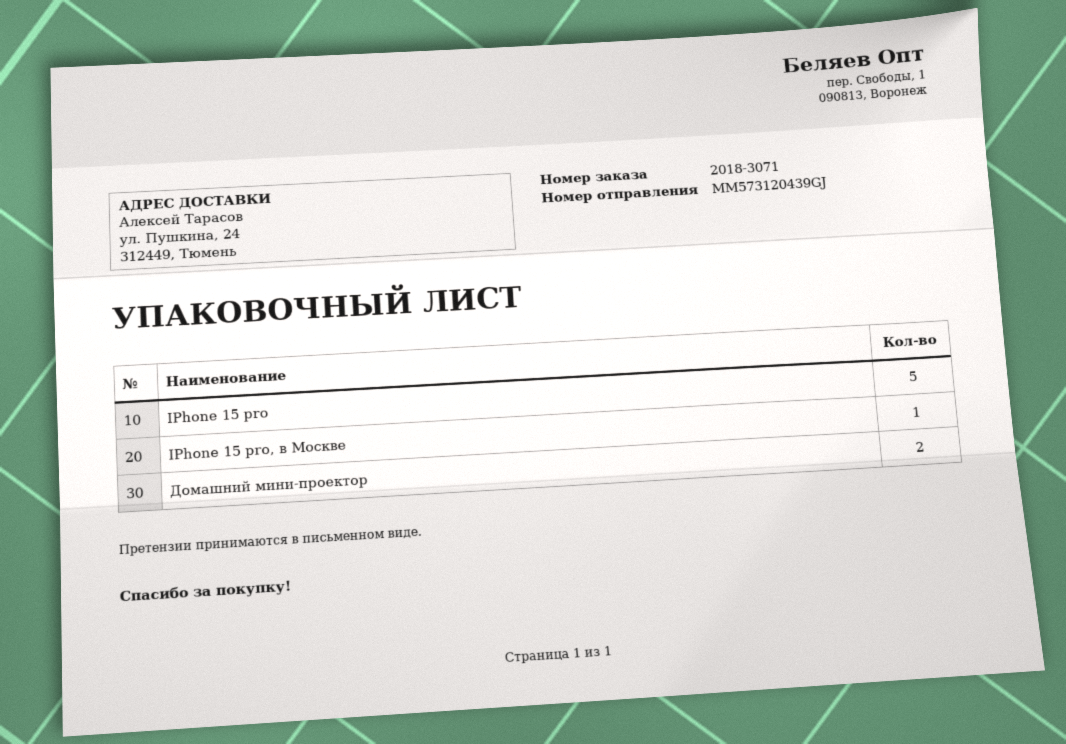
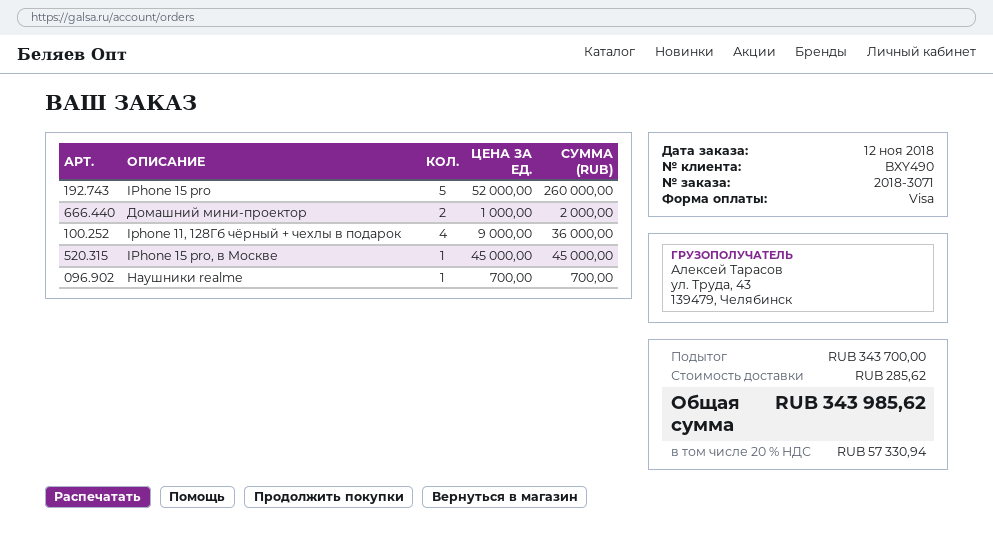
ship to: ул. Пушкина, 24, 312449, Тюмень -> ул. Труда, 43, 139479, Челябинск
Iphone 11, 128Гб чёрный + чехлы в подарок: none -> 4
Наушники realme: none -> 1

